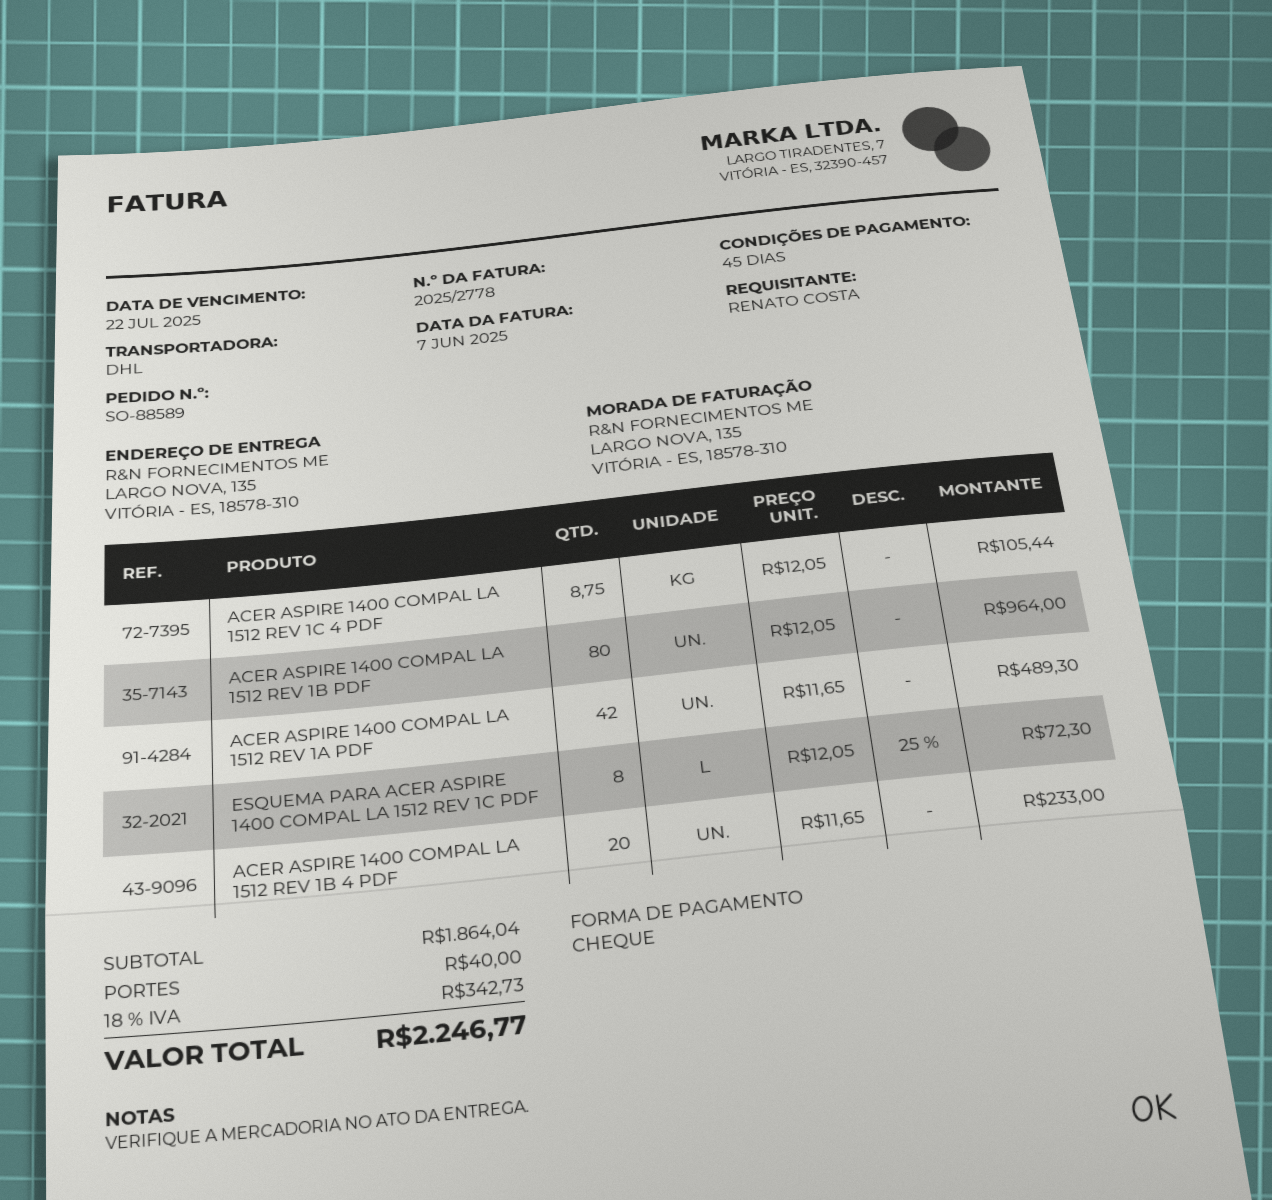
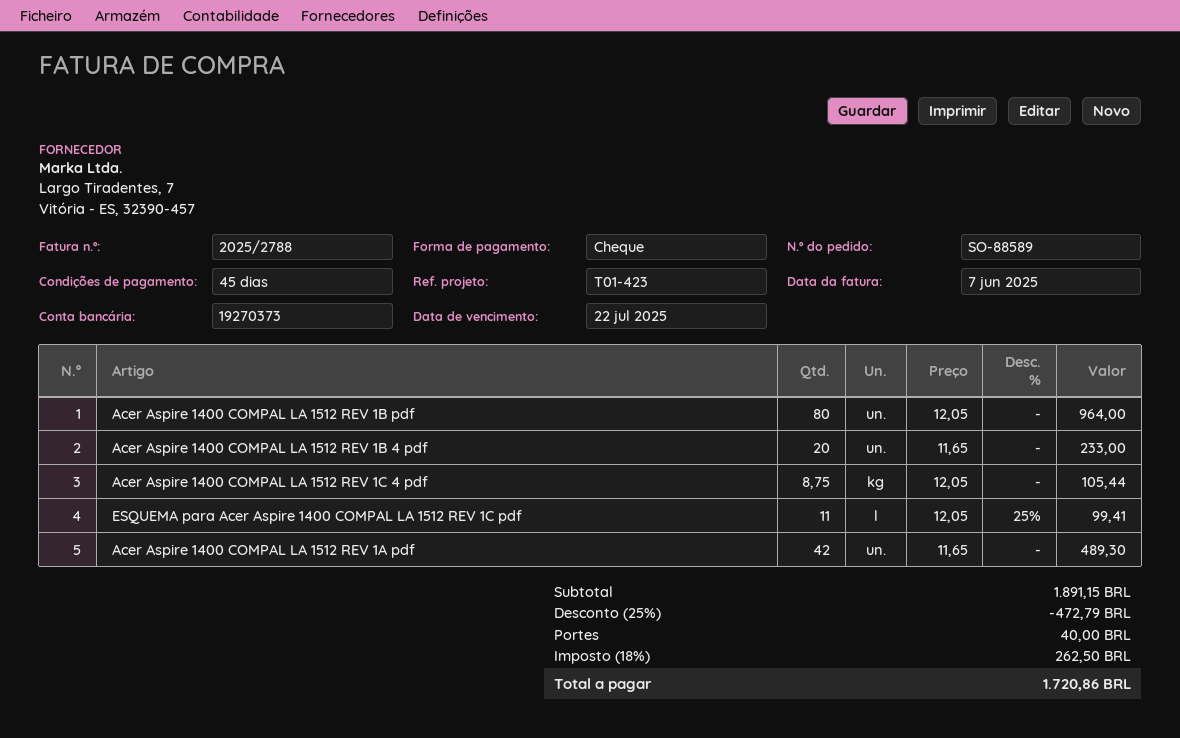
invoice number: 2025/2778 -> 2025/2788
ESQUEMA PARA ACER ASPIRE 1400 COMPAL LA 1512 REV 1C PDF: 8 x 12.05 - 25% = 72.30 -> 11 x 12.05 - 25% = 99.41
subtotal: 1864.04 -> 1891.15
discount: none -> 25% = 472.79
tax: 18% = 342.73 -> 18% = 262.50
total: 2246.77 -> 1720.86

